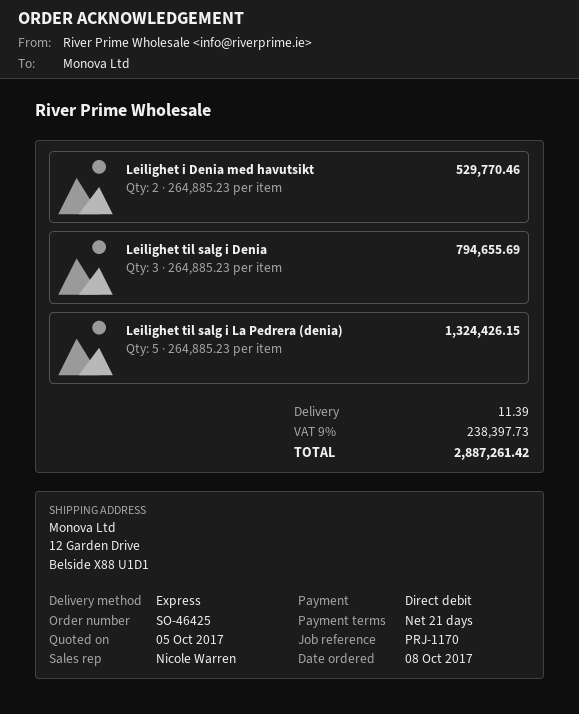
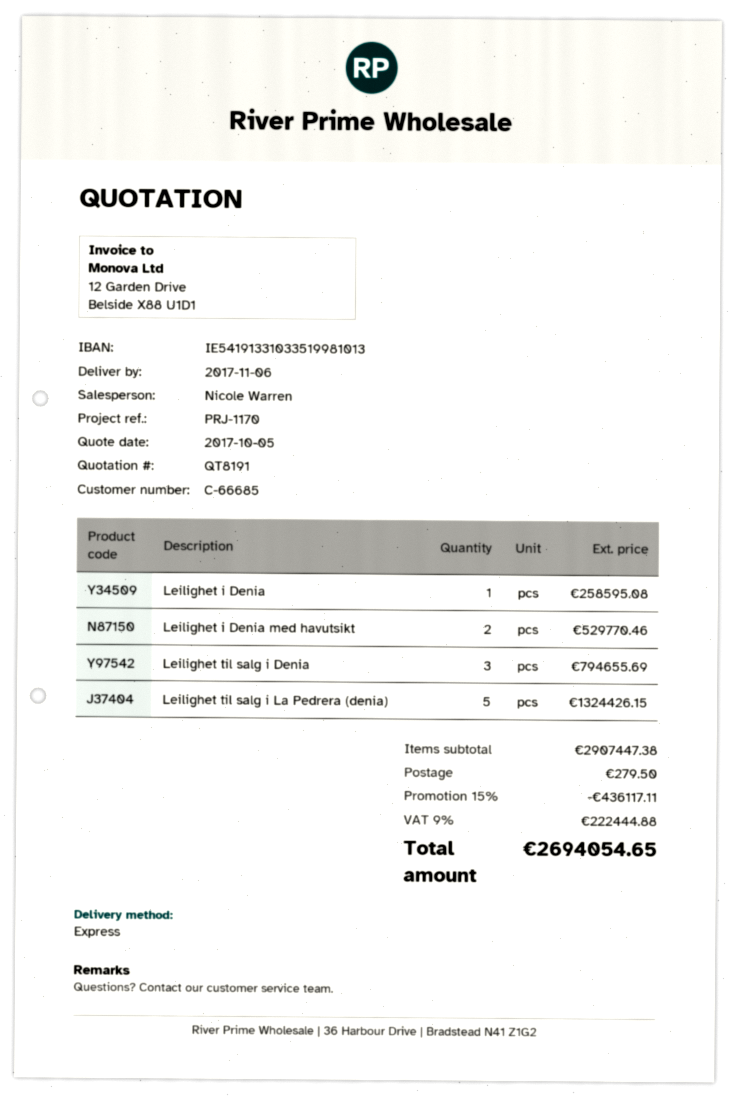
Leilighet i Denia: none -> 1 for 258595.08
discount: none -> 15% = 436117.11
shipping: 11.39 -> 279.50
tax: 9% = 238397.73 -> 9% = 222444.88
total: 2887261.42 -> 2694054.65

